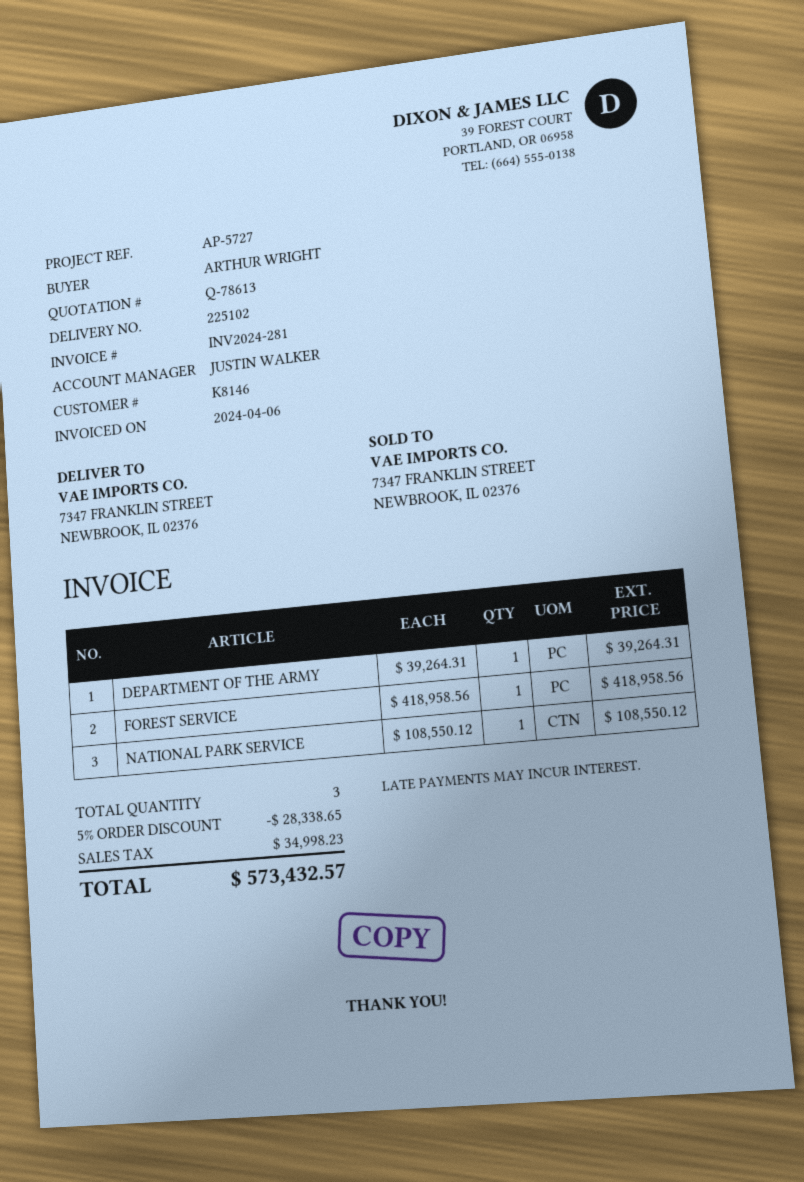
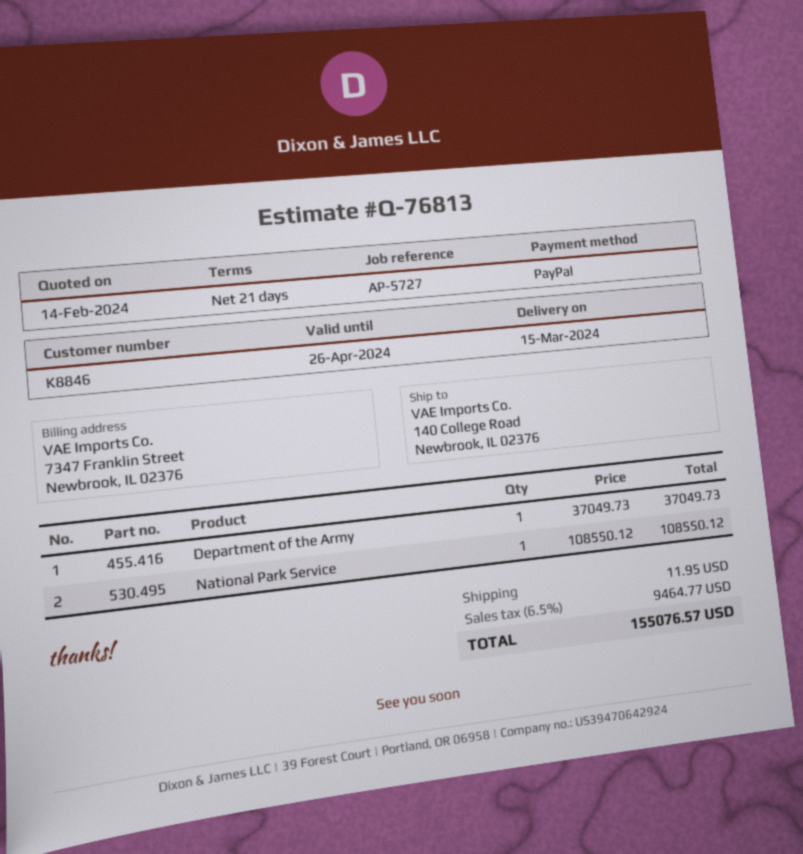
quote number: Q-78613 -> Q-76813
customer number: K8146 -> K8846
ship to: 7347 FRANKLIN STREET, NEWBROOK, IL 02376 -> 140 College Road, Newbrook, IL 02376
DEPARTMENT OF THE ARMY: 1 x 39264.31 = 39264.31 -> 1 x 37049.73 = 37049.73
FOREST SERVICE: 1 x 418958.56 = 418958.56 -> none
discount: 5% = 28338.65 -> none
shipping: none -> 11.95
tax: 34998.23 -> 9464.77
total: 573432.57 -> 155076.57

